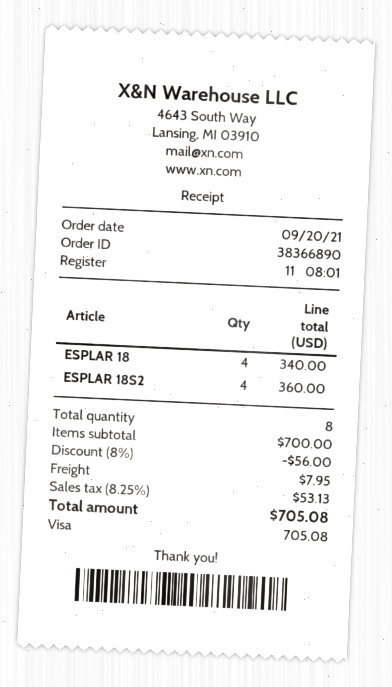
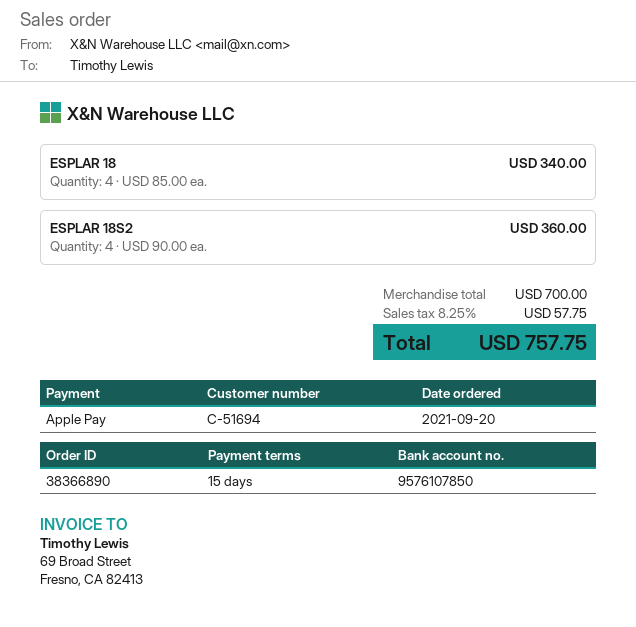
payment method: Visa -> Apple Pay
discount: 8% = 56.00 -> none
shipping: 7.95 -> none
tax: 8.25% = 53.13 -> 8.25% = 57.75
total: 705.08 -> 757.75

